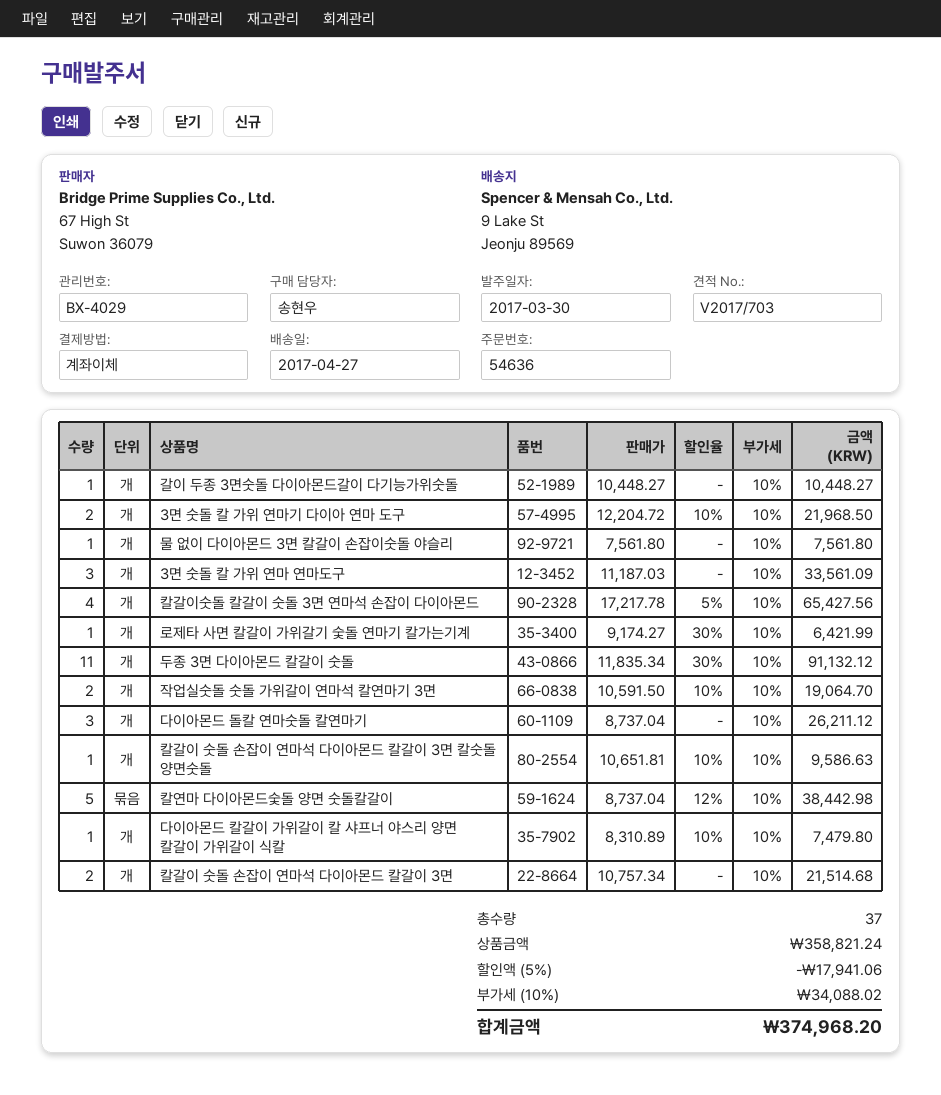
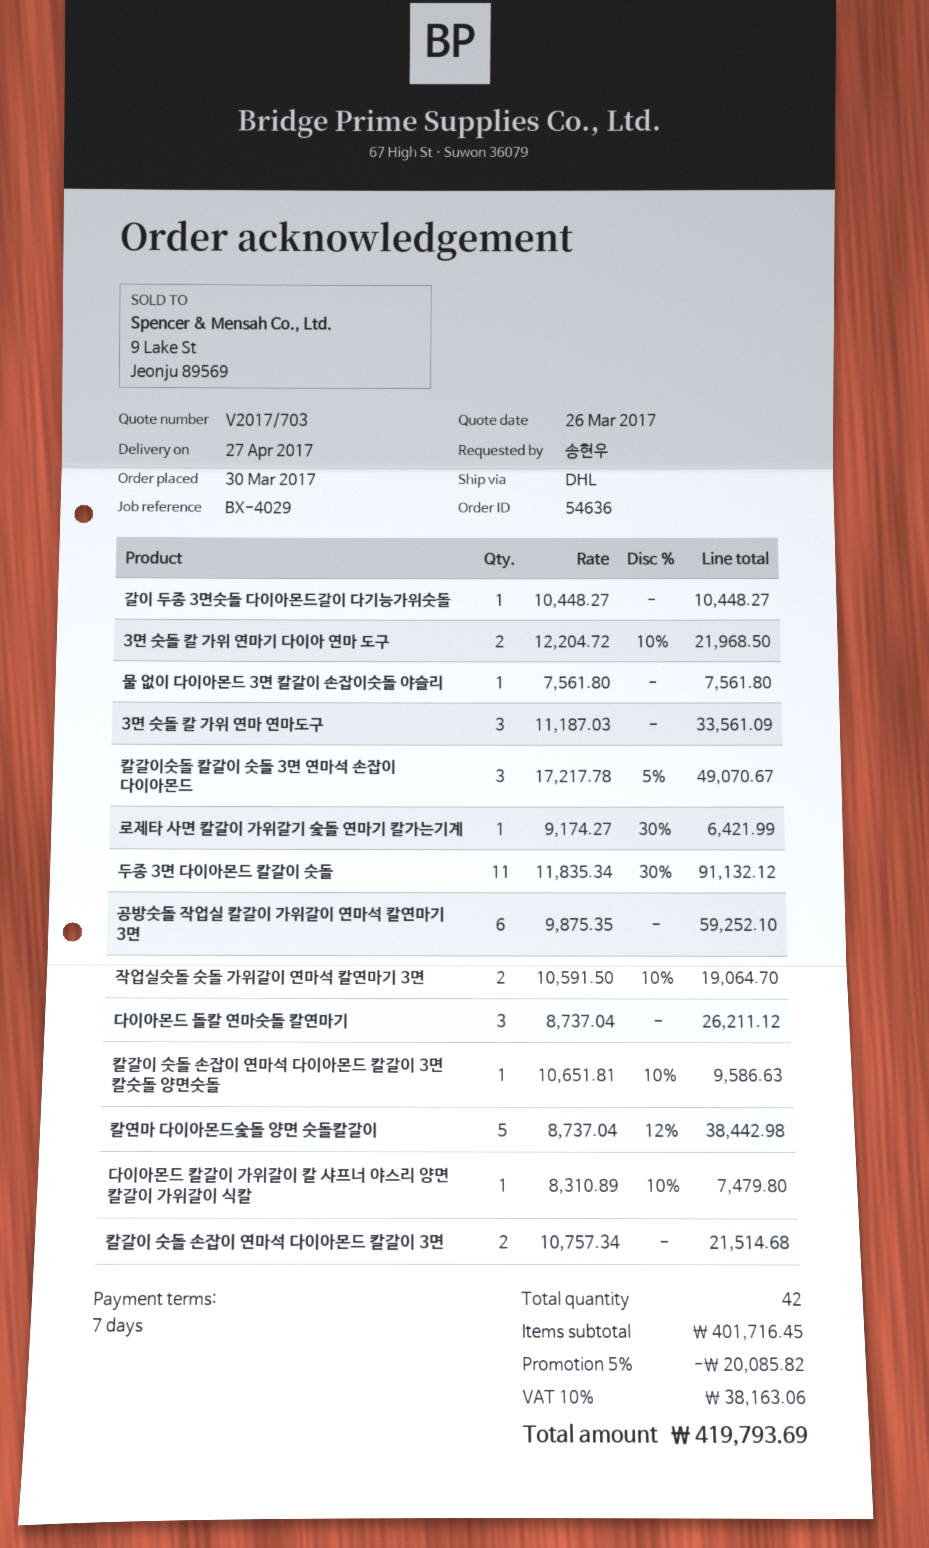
칼갈이숫돌 칼갈이 숫돌 3면 연마석 손잡이 다이아몬드: 4 x 17217.78 - 5% = 65427.56 -> 3 x 17217.78 - 5% = 49070.67
공방숫돌 작업실 칼갈이 가위갈이 연마석 칼연마기 3면: none -> 6 x 9875.35 = 59252.10
total quantity: 37 -> 42
subtotal: 358821.24 -> 401716.45
discount: 5% = 17941.06 -> 5% = 20085.82
tax: 10% = 34088.02 -> 10% = 38163.06
total: 374968.20 -> 419793.69

